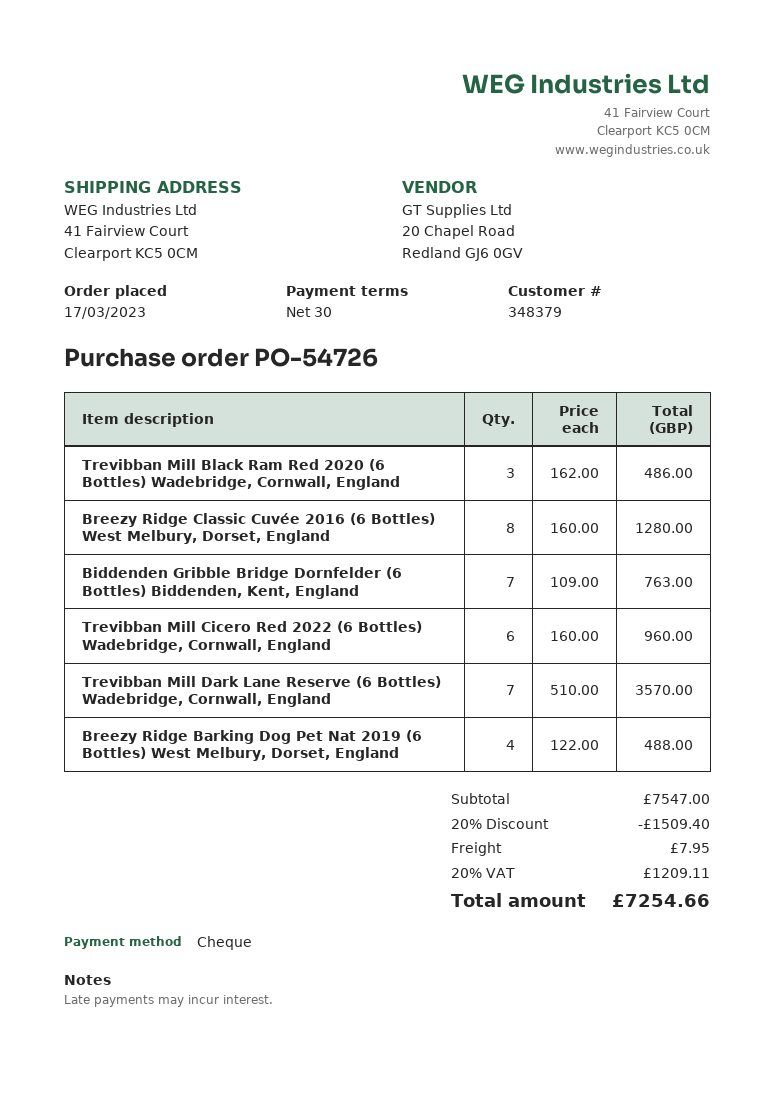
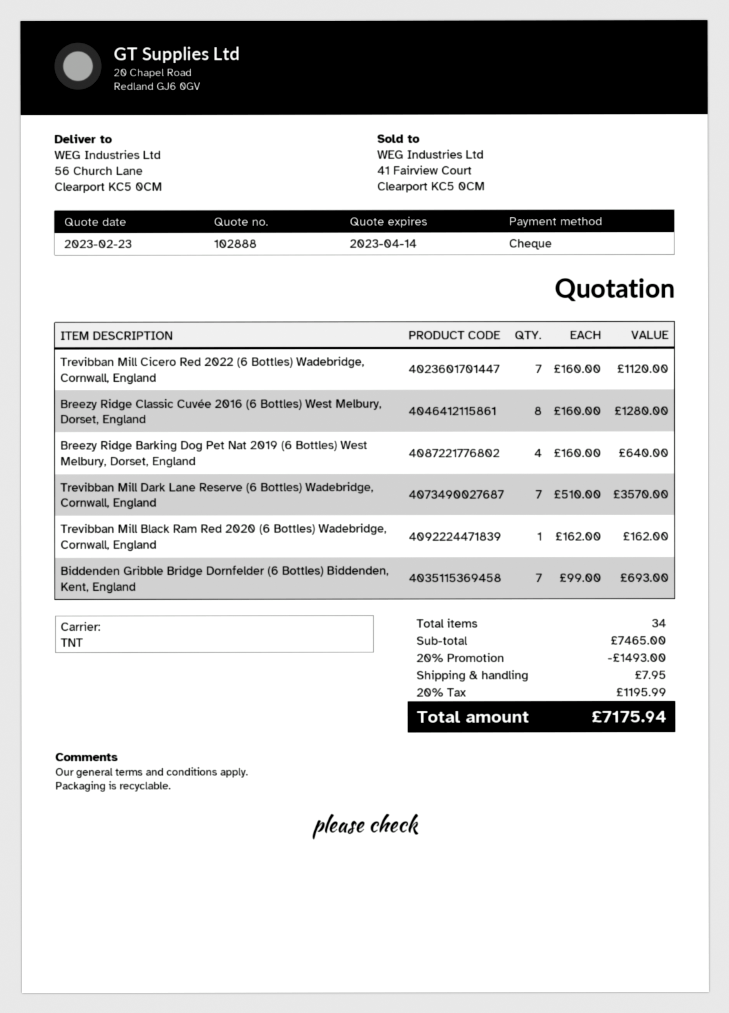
ship to: 41 Fairview Court, Clearport KC5 0CM -> 56 Church Lane, Clearport KC5 0CM
Trevibban Mill Black Ram Red 2020 (6 Bottles) Wadebridge, Cornwall, England: 3 x 162.00 = 486.00 -> 1 x 162.00 = 162.00
Biddenden Gribble Bridge Dornfelder (6 Bottles) Biddenden, Kent, England: 7 x 109.00 = 763.00 -> 7 x 99.00 = 693.00
Trevibban Mill Cicero Red 2022 (6 Bottles) Wadebridge, Cornwall, England: 6 x 160.00 = 960.00 -> 7 x 160.00 = 1120.00
Breezy Ridge Barking Dog Pet Nat 2019 (6 Bottles) West Melbury, Dorset, England: 4 x 122.00 = 488.00 -> 4 x 160.00 = 640.00
subtotal: 7547.00 -> 7465.00
discount: 20% = 1509.40 -> 20% = 1493.00
tax: 20% = 1209.11 -> 20% = 1195.99
total: 7254.66 -> 7175.94

